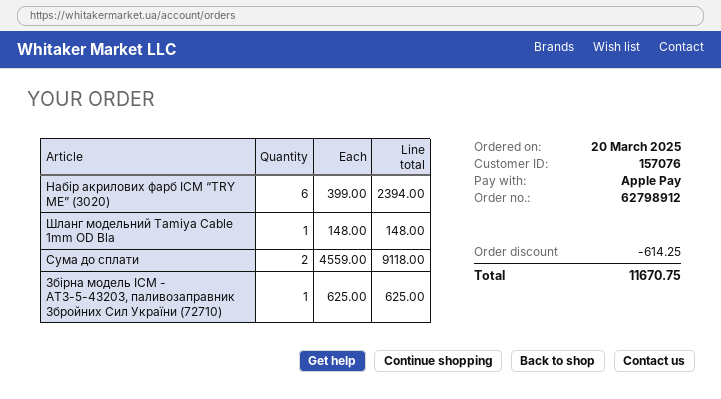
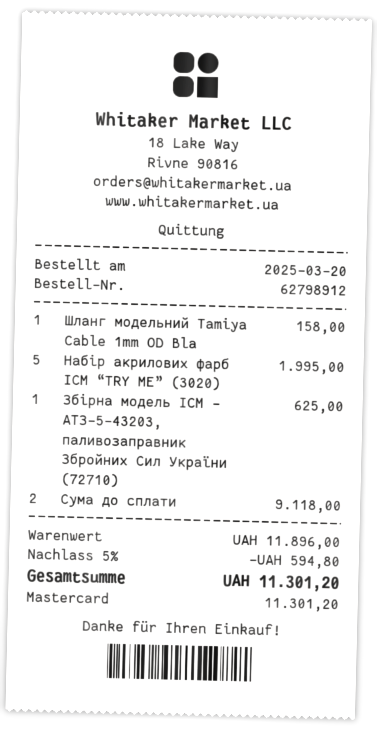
payment method: Apple Pay -> Mastercard
Набір акрилових фарб ICM “TRY ME” (3020): 6 for 2394.00 -> 5 for 1995.00
Шланг модельний Tamiya Cable 1mm OD Bla: 1 for 148.00 -> 1 for 158.00
discount: 614.25 -> 594.80
total: 11670.75 -> 11301.20

